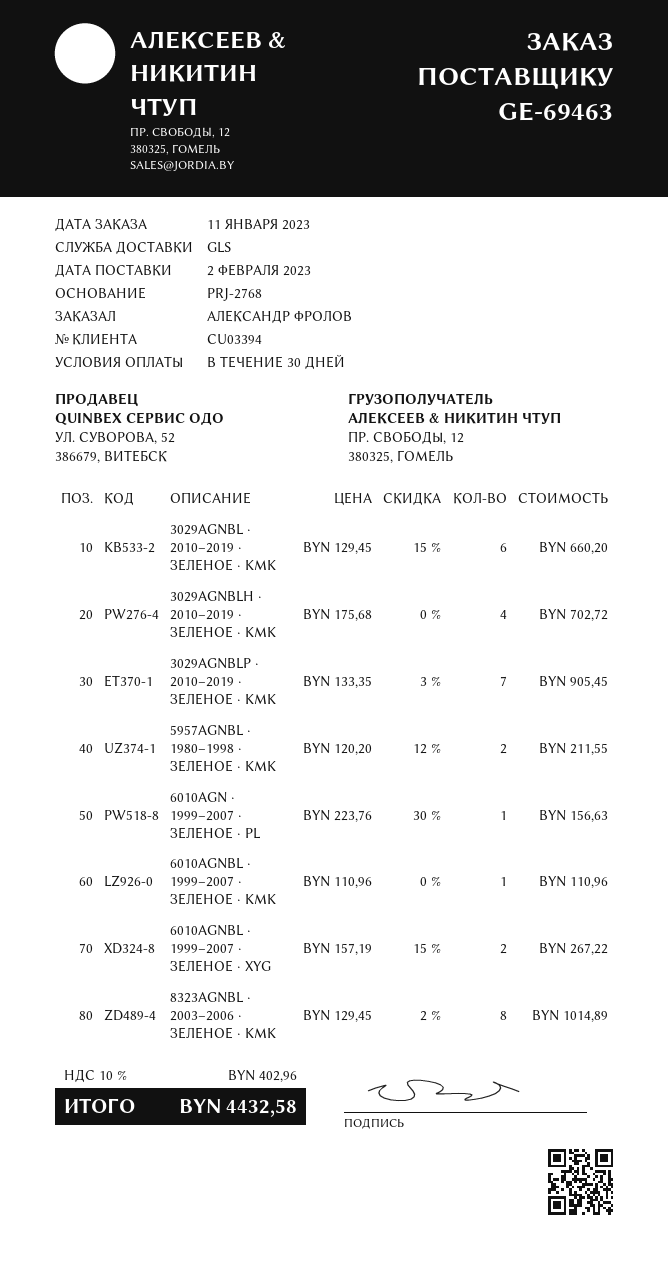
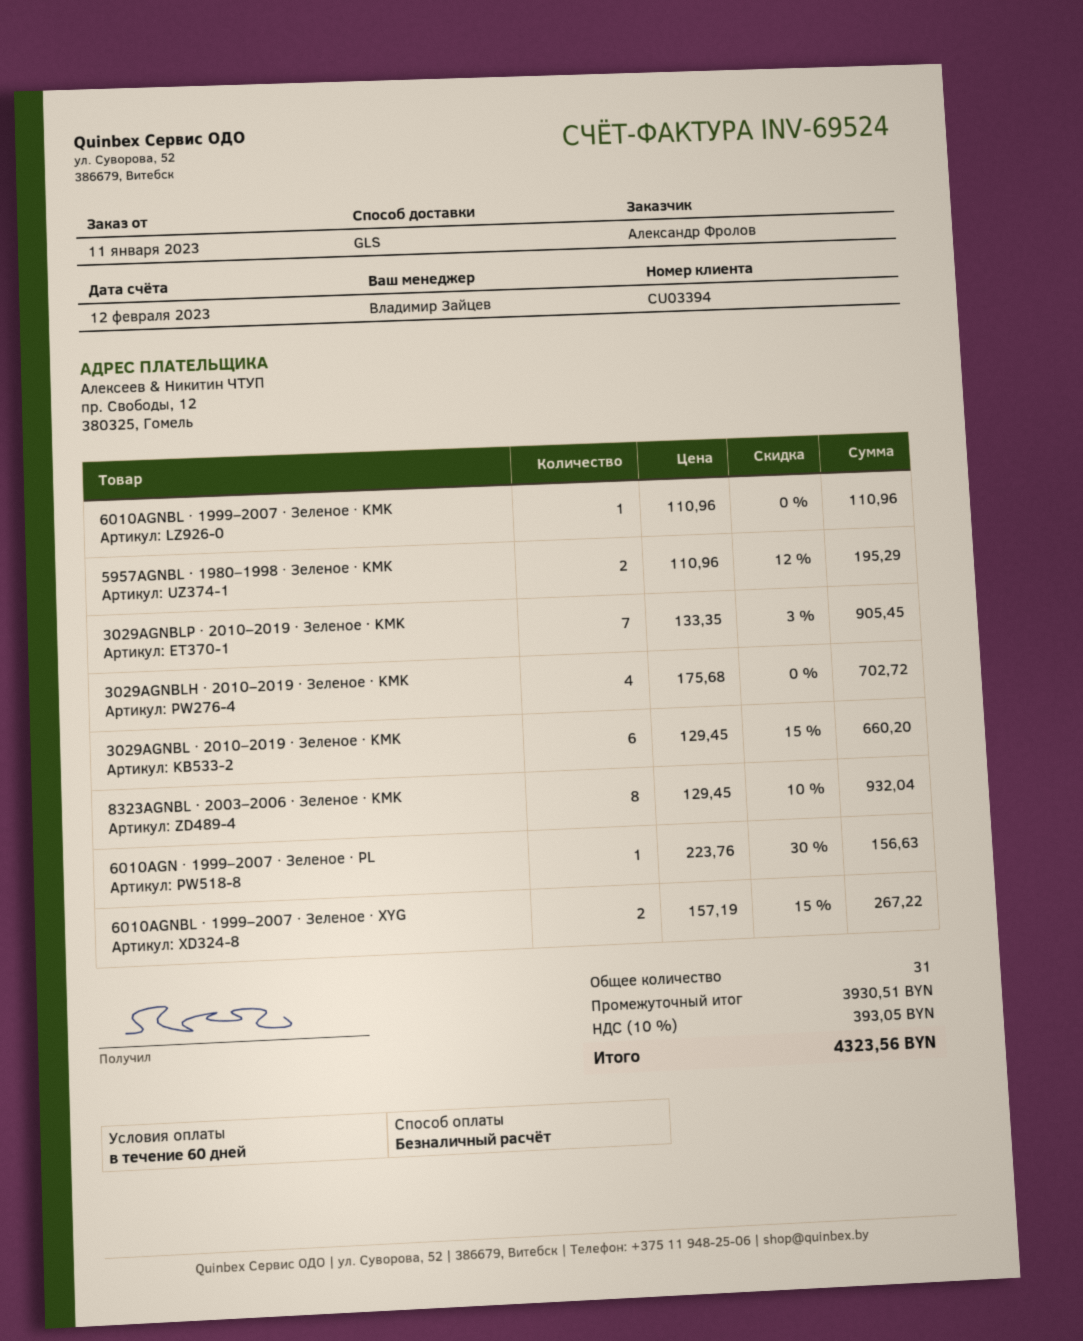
payment terms: 30 days -> 60 days
5957AGNBL · 1980–1998 · ЗЕЛЕНОЕ · KMK: 2 x 120.20 - 12% = 211.55 -> 2 x 110.96 - 12% = 195.29
8323AGNBL · 2003–2006 · ЗЕЛЕНОЕ · KMK: 8 x 129.45 - 2% = 1014.89 -> 8 x 129.45 - 10% = 932.04
tax: 10% = 402.96 -> 10% = 393.05
total: 4432.58 -> 4323.56

